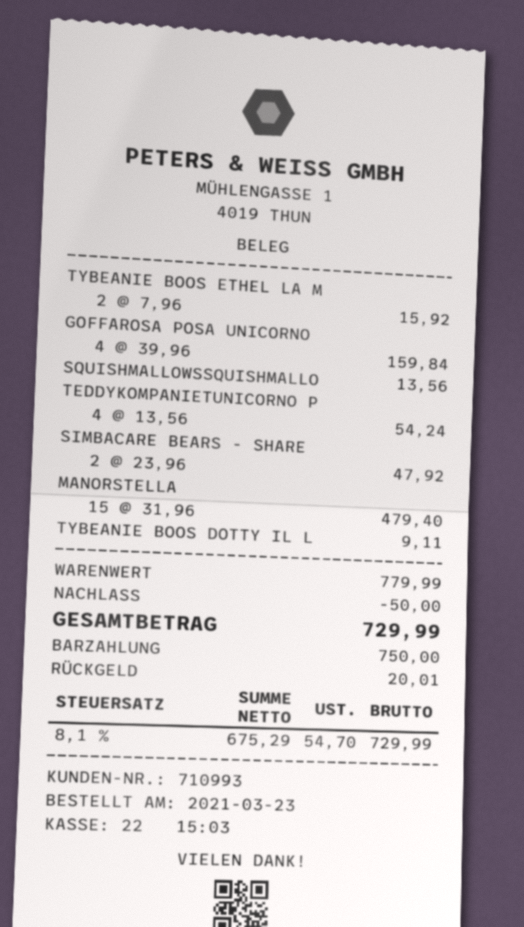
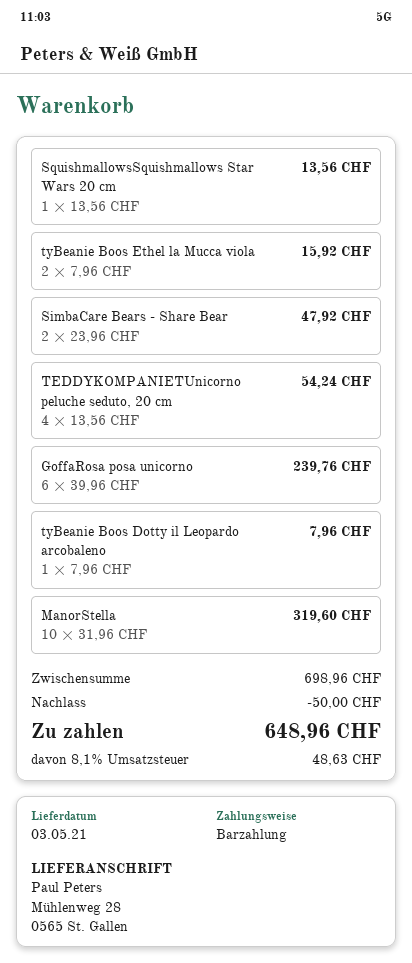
GOFFAROSA POSA UNICORNO: 4 x 39.96 = 159.84 -> 6 x 39.96 = 239.76
MANORSTELLA: 15 x 31.96 = 479.40 -> 10 x 31.96 = 319.60
TYBEANIE BOOS DOTTY IL L: 1 x 9.11 = 9.11 -> 1 x 7.96 = 7.96
subtotal: 779.99 -> 698.96
tax: 8.1% = 54.70 -> 8.1% = 48.63
total: 729.99 -> 648.96

